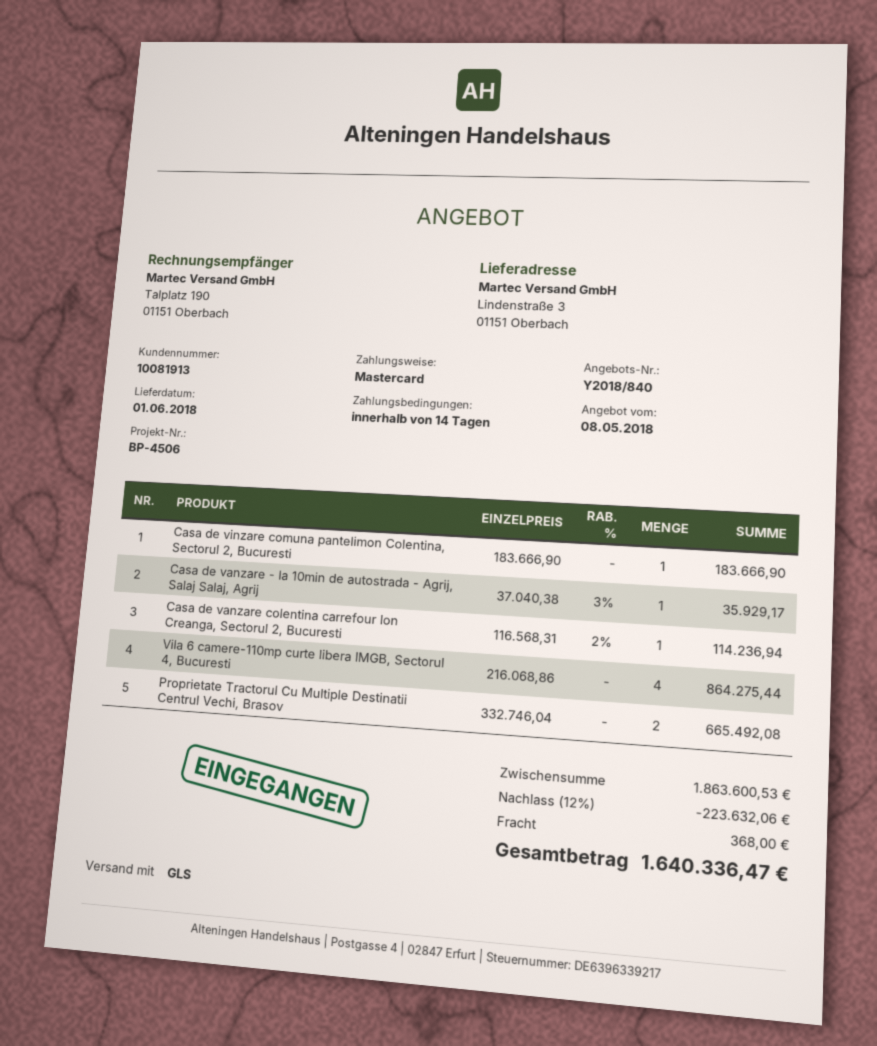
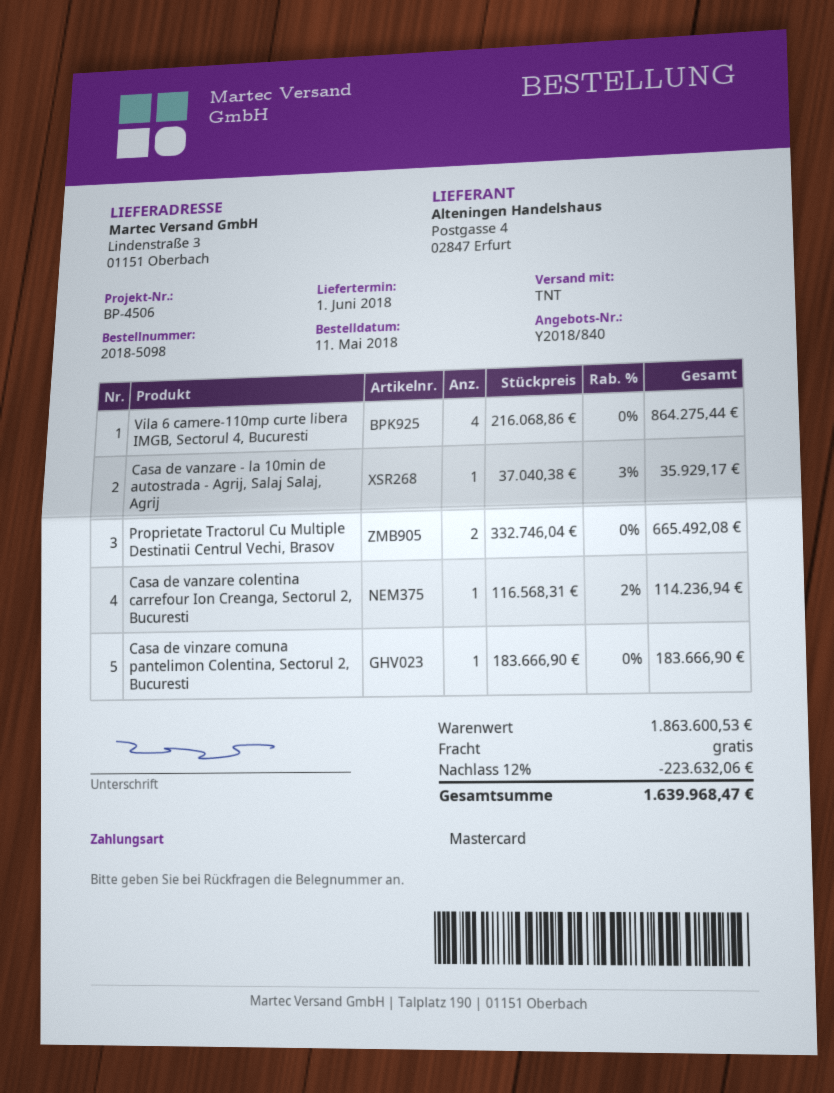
shipping method: GLS -> TNT
shipping: 368.00 -> 0.00
total: 1640336.47 -> 1639968.47

